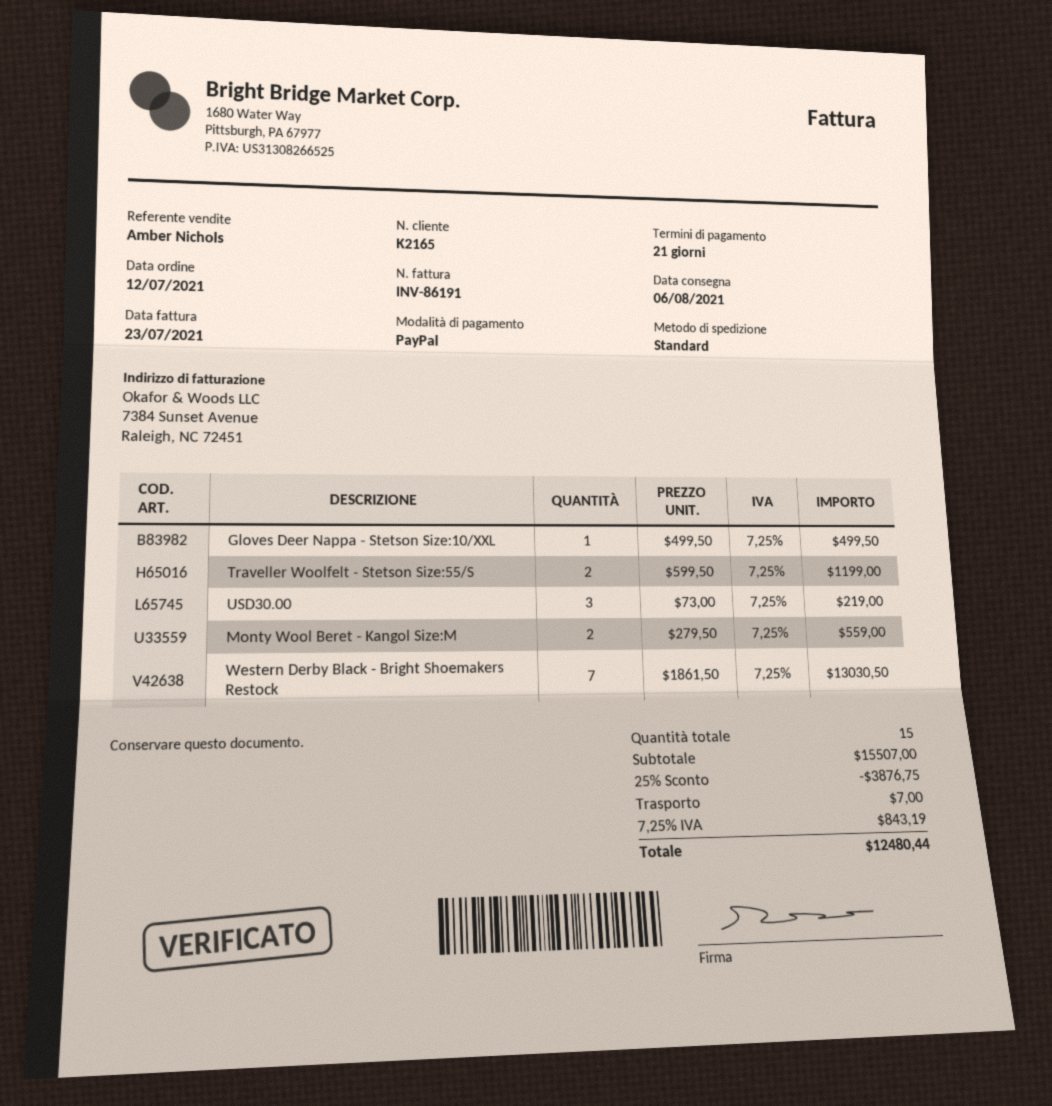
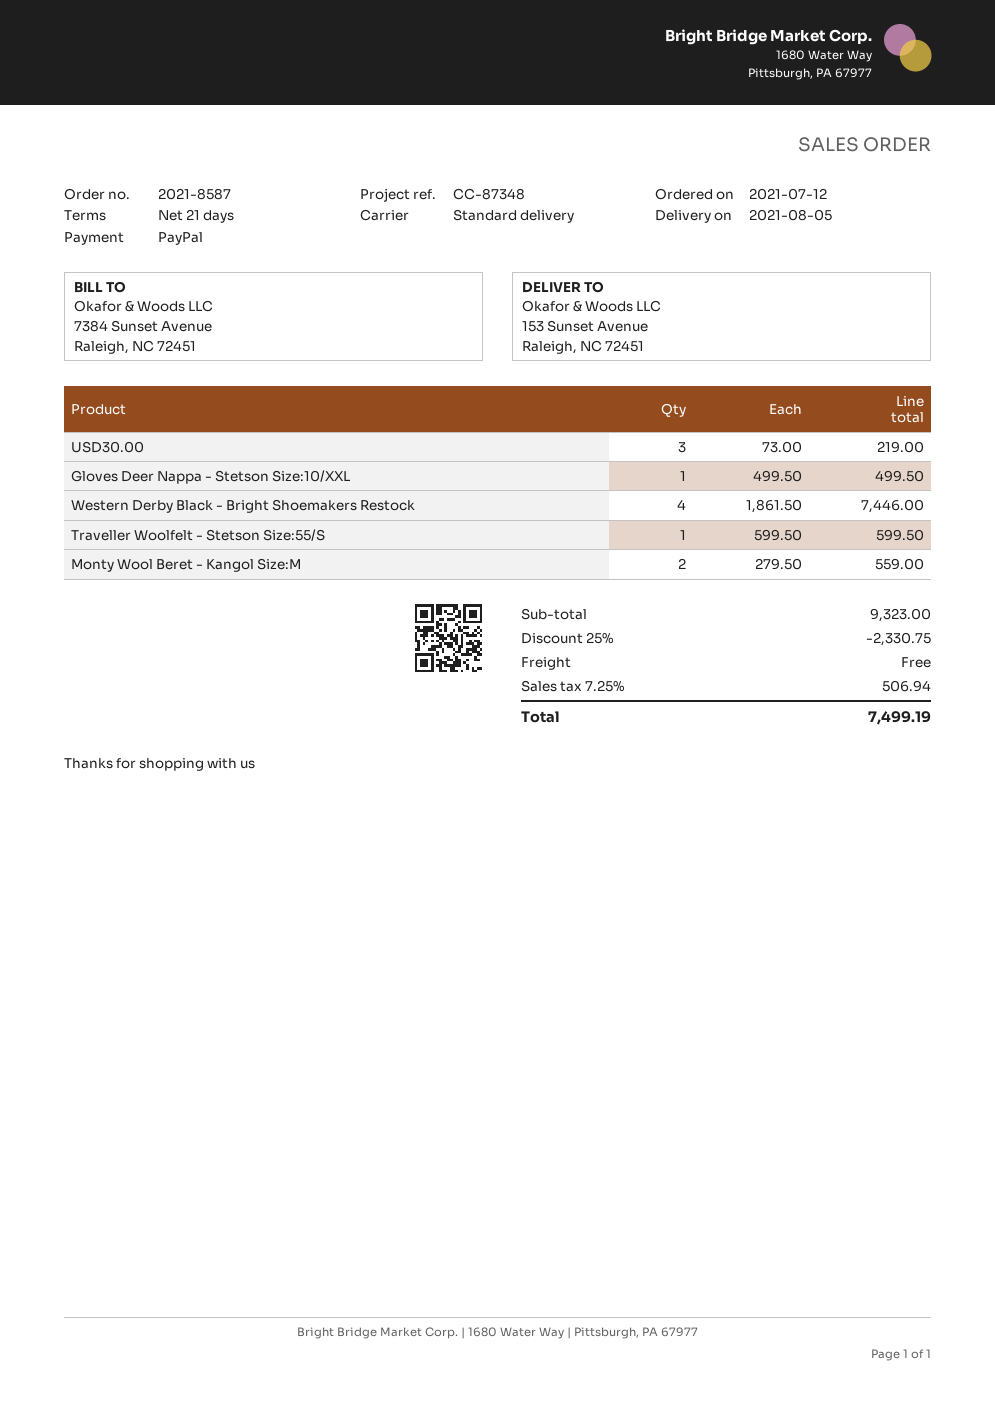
delivery date: 2021-08-06 -> 2021-08-05
Traveller Woolfelt - Stetson Size:55/S: 2 x 599.50 = 1199.00 -> 1 x 599.50 = 599.50
Western Derby Black - Bright Shoemakers Restock: 7 x 1861.50 = 13030.50 -> 4 x 1861.50 = 7446.00
subtotal: 15507.00 -> 9323.00
discount: 25% = 3876.75 -> 25% = 2330.75
shipping: 7.00 -> 0.00
tax: 7.25% = 843.19 -> 7.25% = 506.94
total: 12480.44 -> 7499.19

